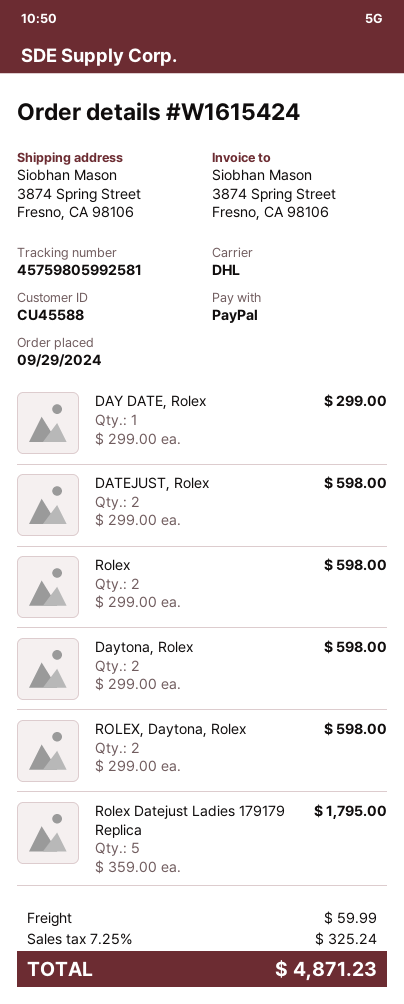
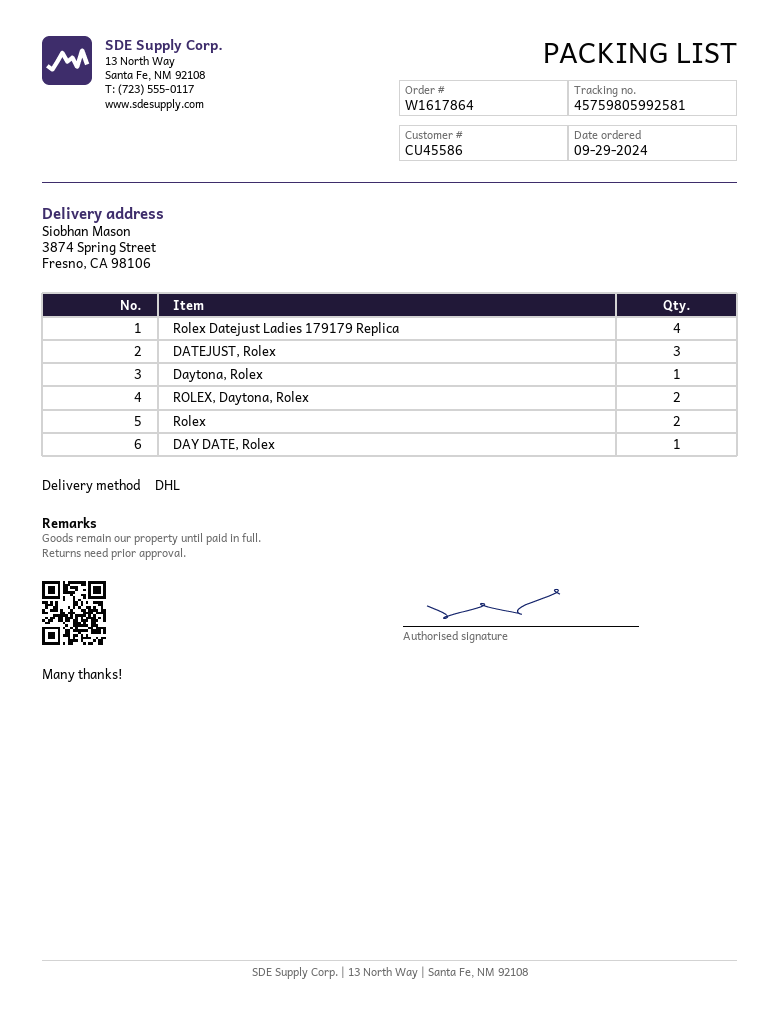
order number: W1615424 -> W1617864
customer number: CU45588 -> CU45586
DATEJUST, Rolex: 2 -> 3
Daytona, Rolex: 2 -> 1
Rolex Datejust Ladies 179179 Replica: 5 -> 4

